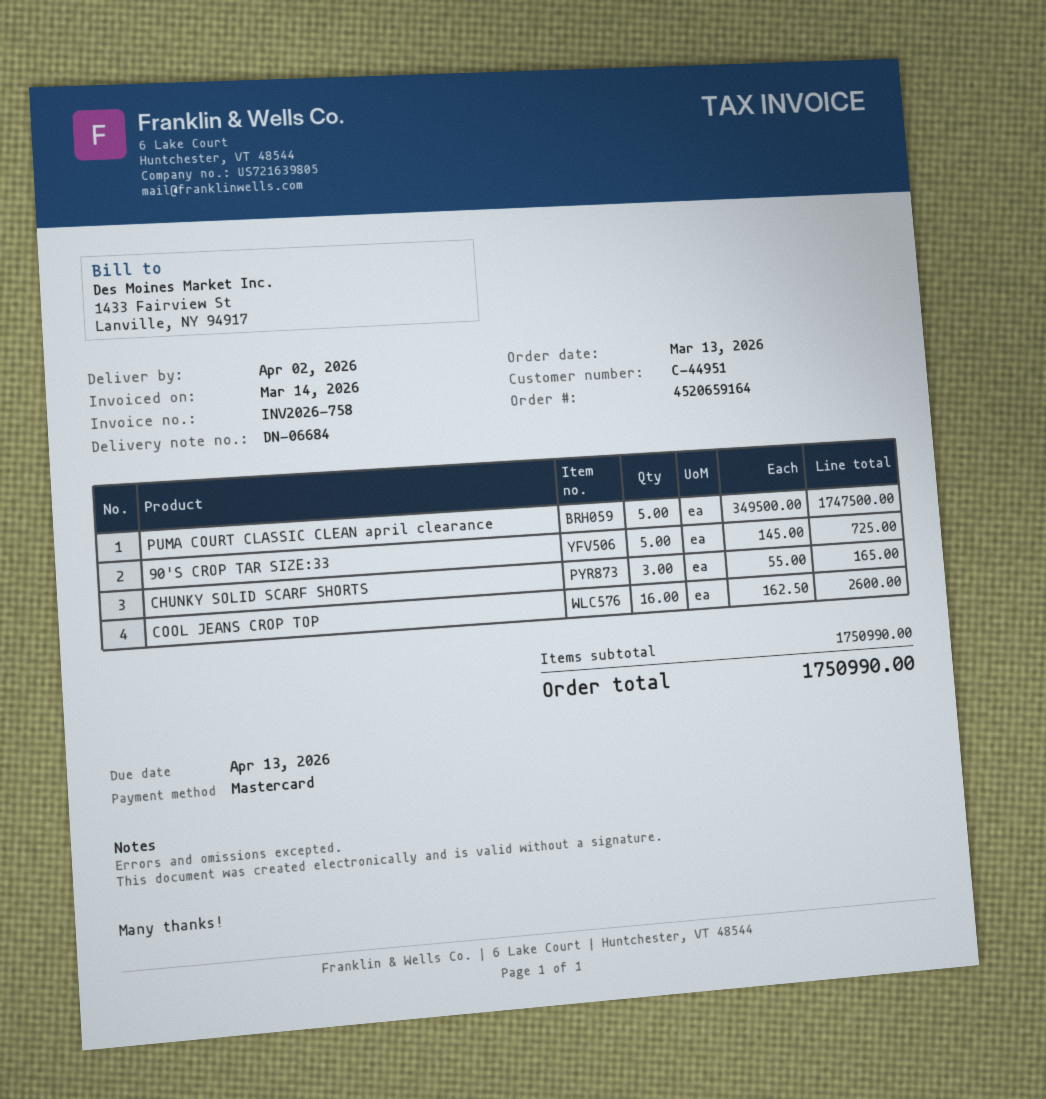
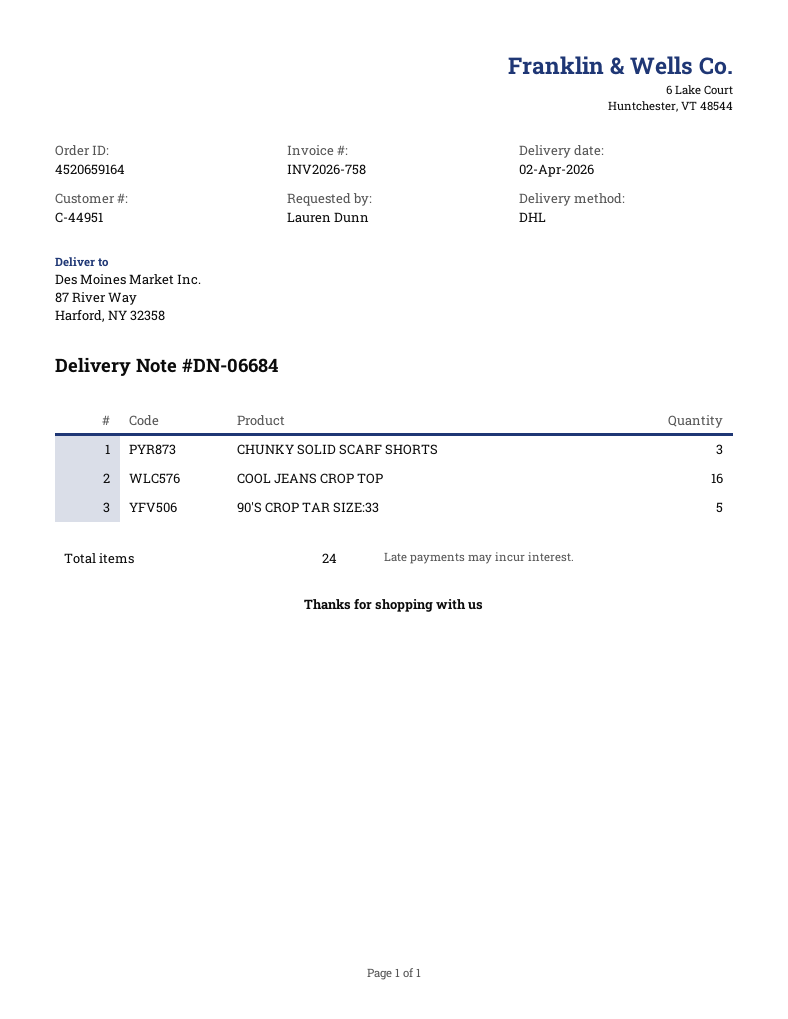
PUMA COURT CLASSIC CLEAN april clearance: 5 -> none

